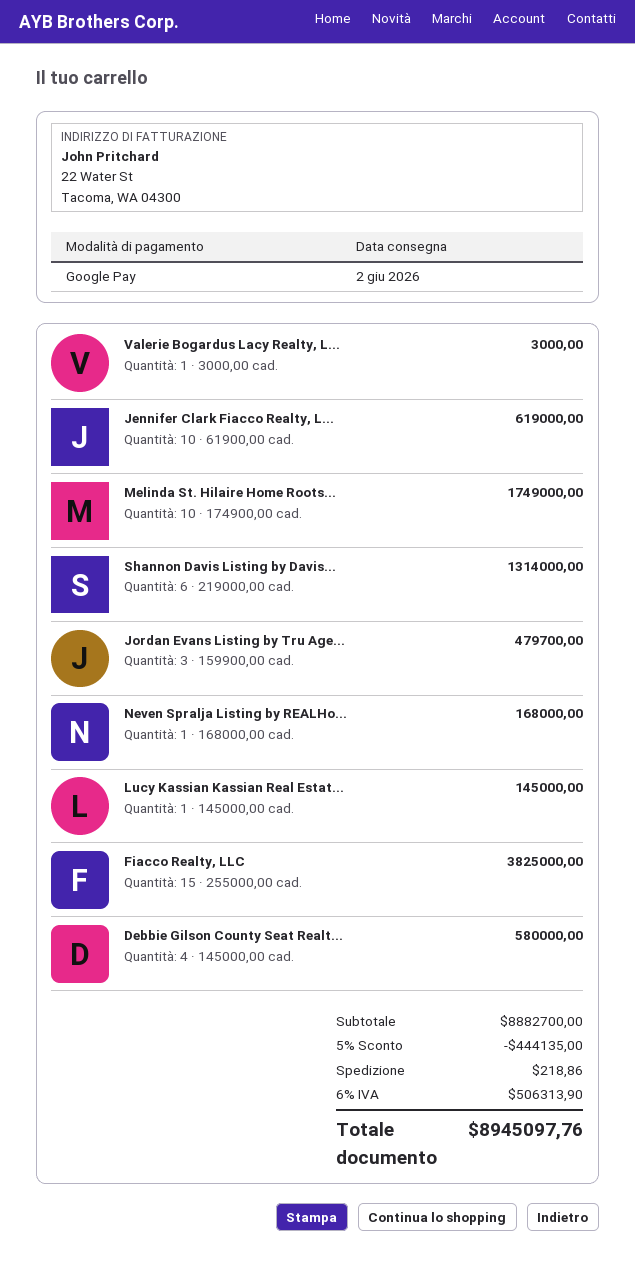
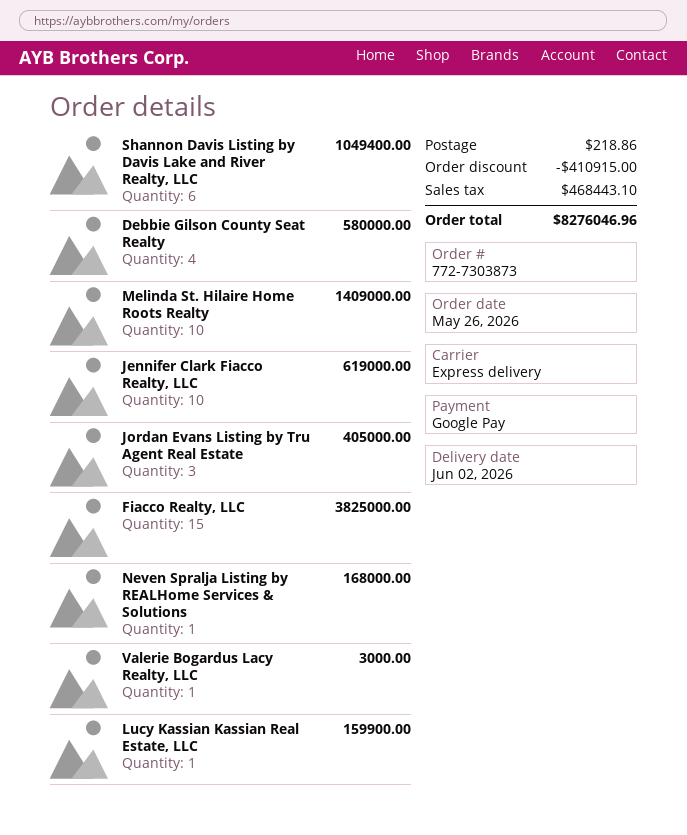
Melinda St. Hilaire Home Roots...: 10 for 1749000.00 -> 10 for 1409000.00
Shannon Davis Listing by Davis...: 6 for 1314000.00 -> 6 for 1049400.00
Jordan Evans Listing by Tru Age...: 3 for 479700.00 -> 3 for 405000.00
Lucy Kassian Kassian Real Estat...: 1 for 145000.00 -> 1 for 159900.00
discount: 444135.00 -> 410915.00
tax: 506313.90 -> 468443.10
total: 8945097.76 -> 8276046.96

